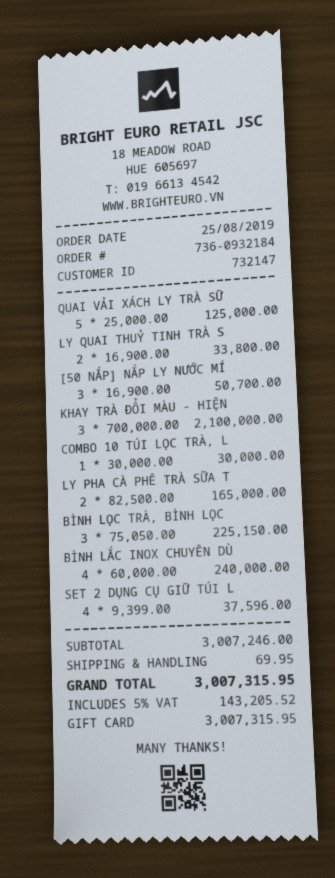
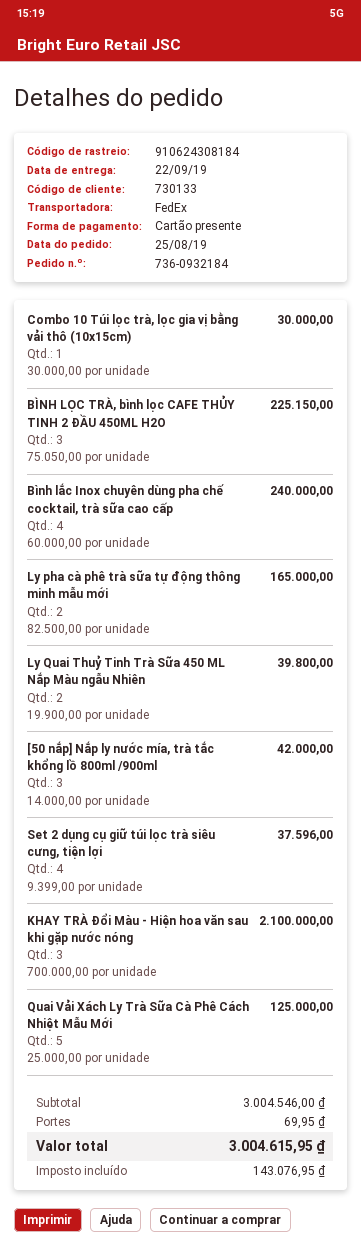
customer number: 732147 -> 730133
LY QUAI THUỶ TINH TRÀ S: 2 x 16900.00 = 33800.00 -> 2 x 19900.00 = 39800.00
[50 NẮP] NẮP LY NƯỚC MÍ: 3 x 16900.00 = 50700.00 -> 3 x 14000.00 = 42000.00
subtotal: 3007246.00 -> 3004546.00
tax: 143205.52 -> 143076.95
total: 3007315.95 -> 3004615.95

